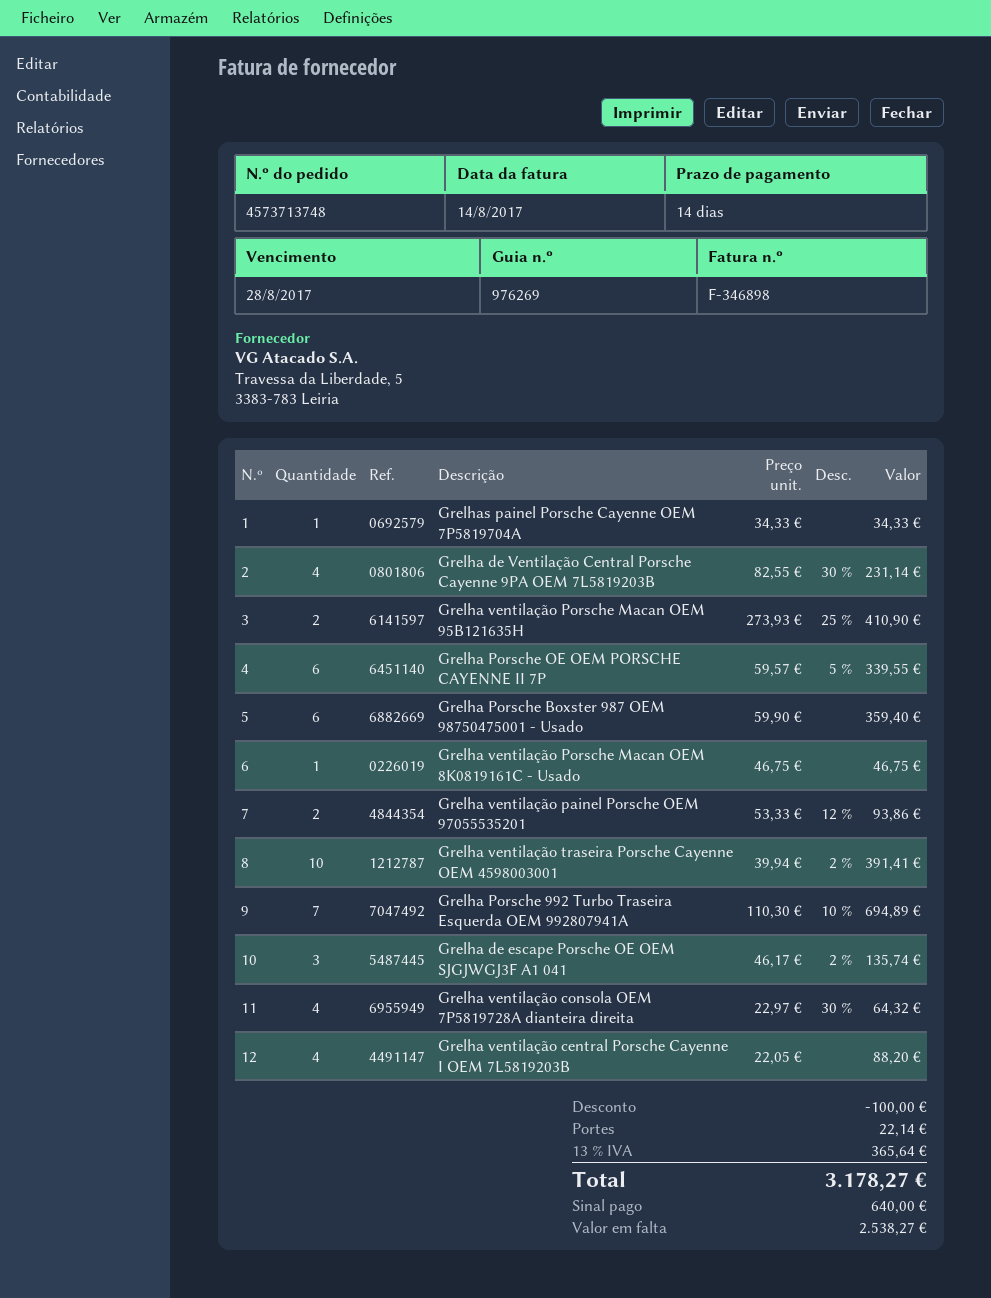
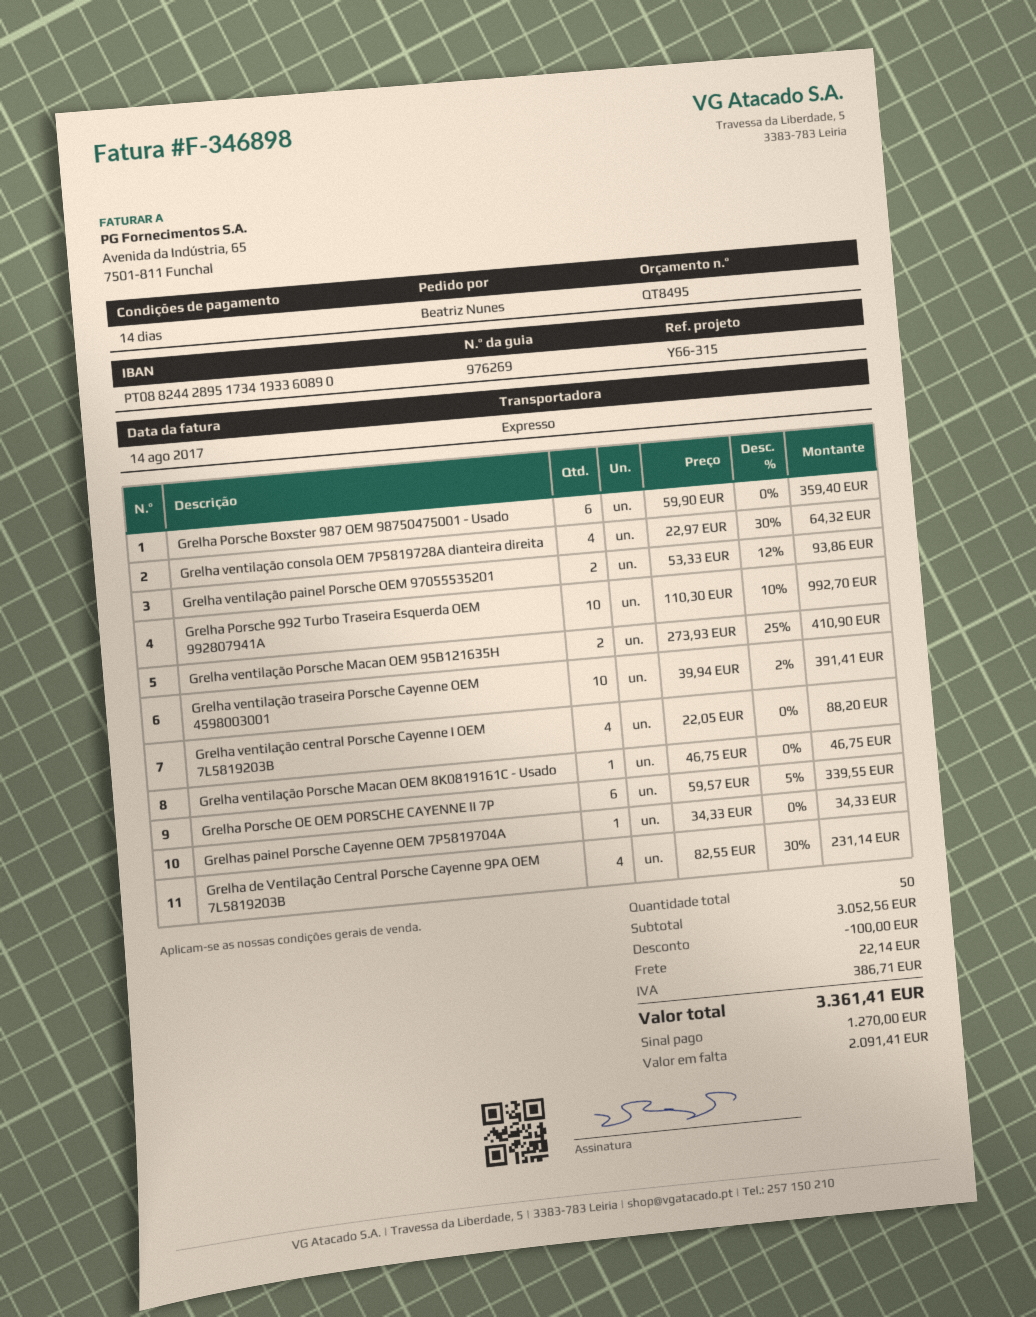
Grelha Porsche 992 Turbo Traseira Esquerda OEM 992807941A: 7 x 110.30 - 10% = 694.89 -> 10 x 110.30 - 10% = 992.70
Grelha de escape Porsche OE OEM SJGJWGJ3F A1 041: 3 x 46.17 - 2% = 135.74 -> none
tax: 365.64 -> 386.71
total: 3178.27 -> 3361.41
deposit: 640.00 -> 1270.00
balance: 2538.27 -> 2091.41

